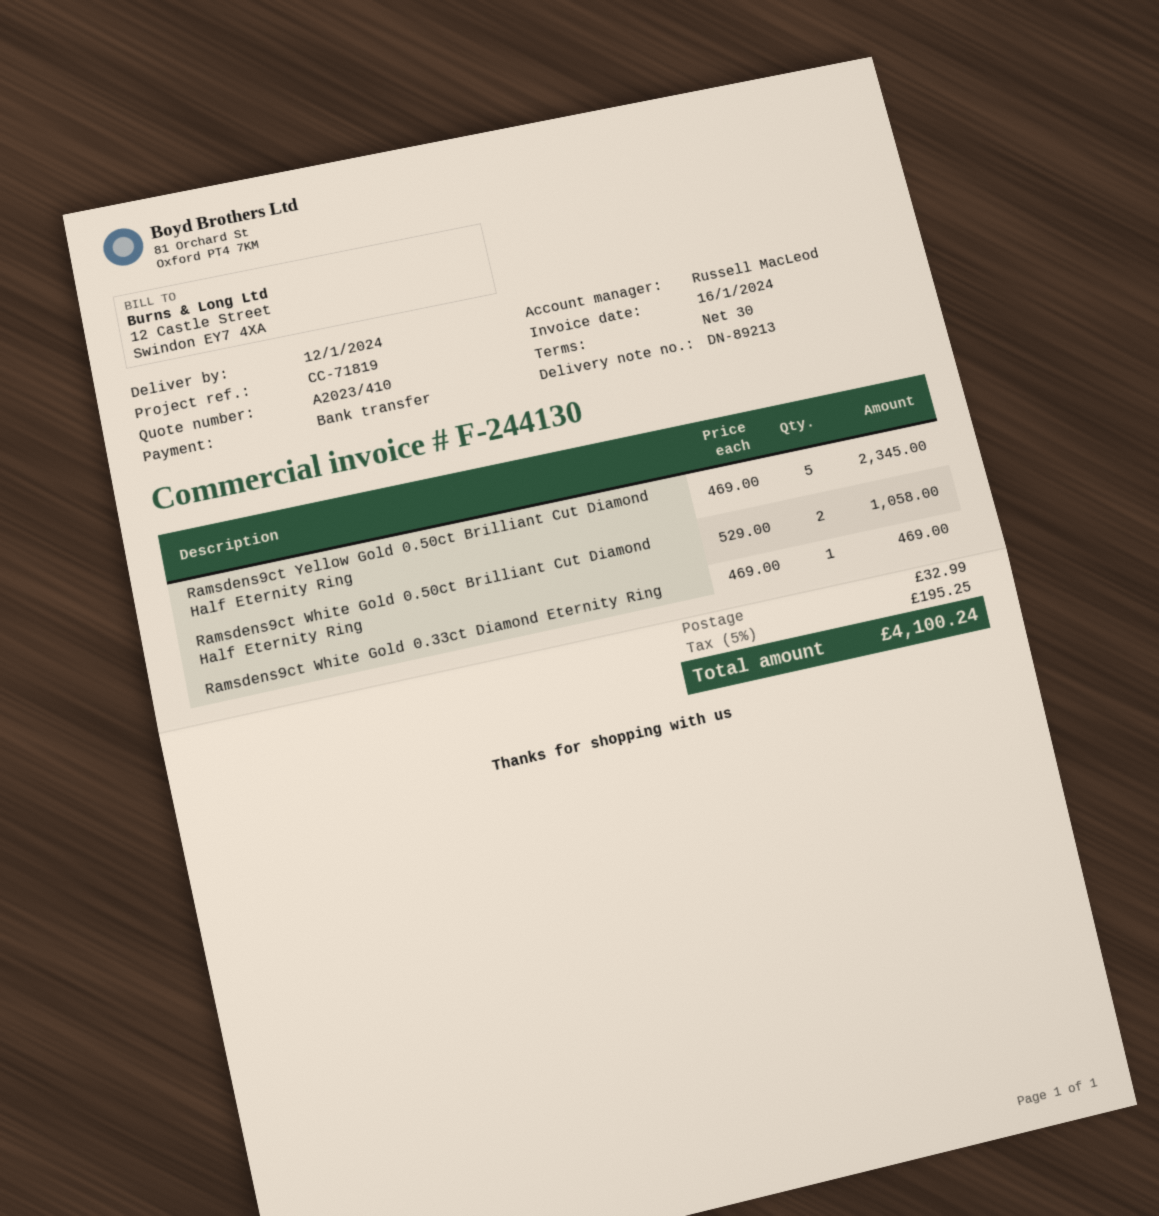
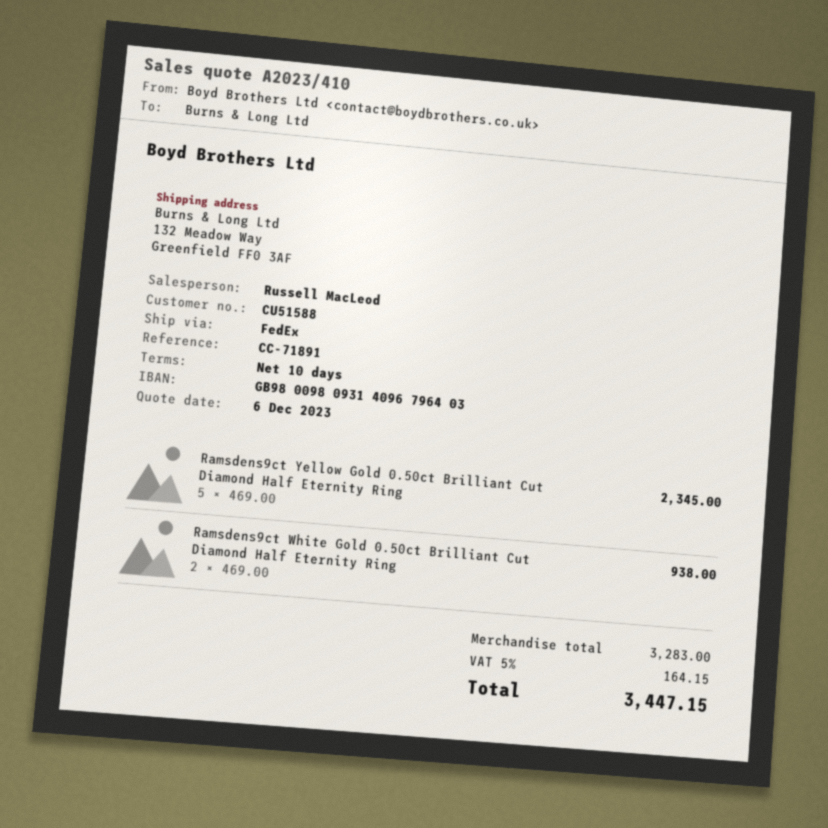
payment terms: 30 days -> 10 days
reference: CC-71819 -> CC-71891
Ramsdens9ct White Gold 0.50ct Brilliant Cut Diamond Half Eternity Ring: 2 x 529.00 = 1058.00 -> 2 x 469.00 = 938.00
Ramsdens9ct White Gold 0.33ct Diamond Eternity Ring: 1 x 469.00 = 469.00 -> none
shipping: 32.99 -> none
tax: 5% = 195.25 -> 5% = 164.15
total: 4100.24 -> 3447.15

